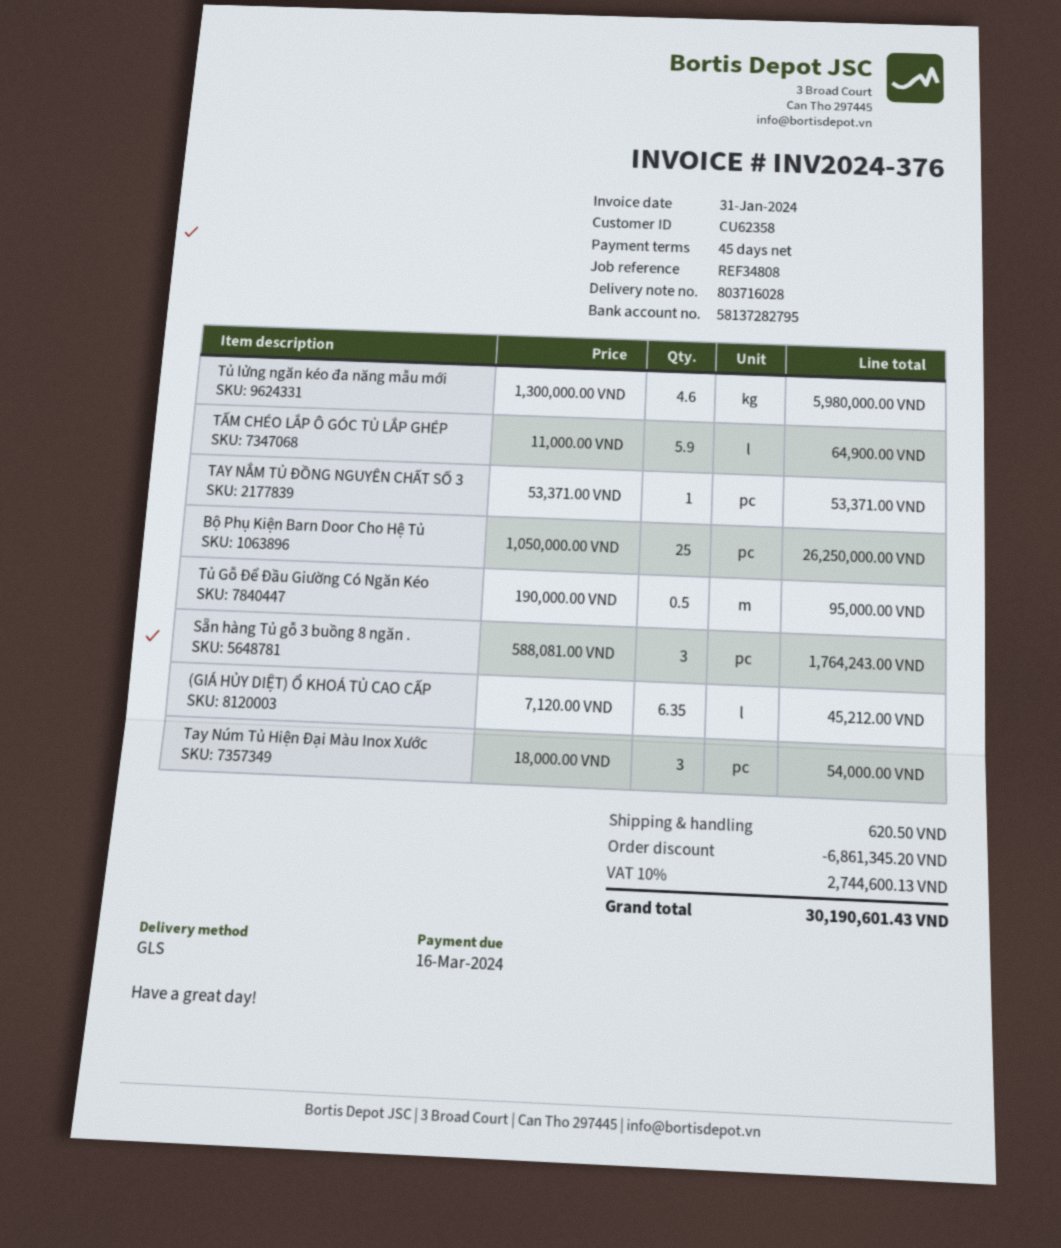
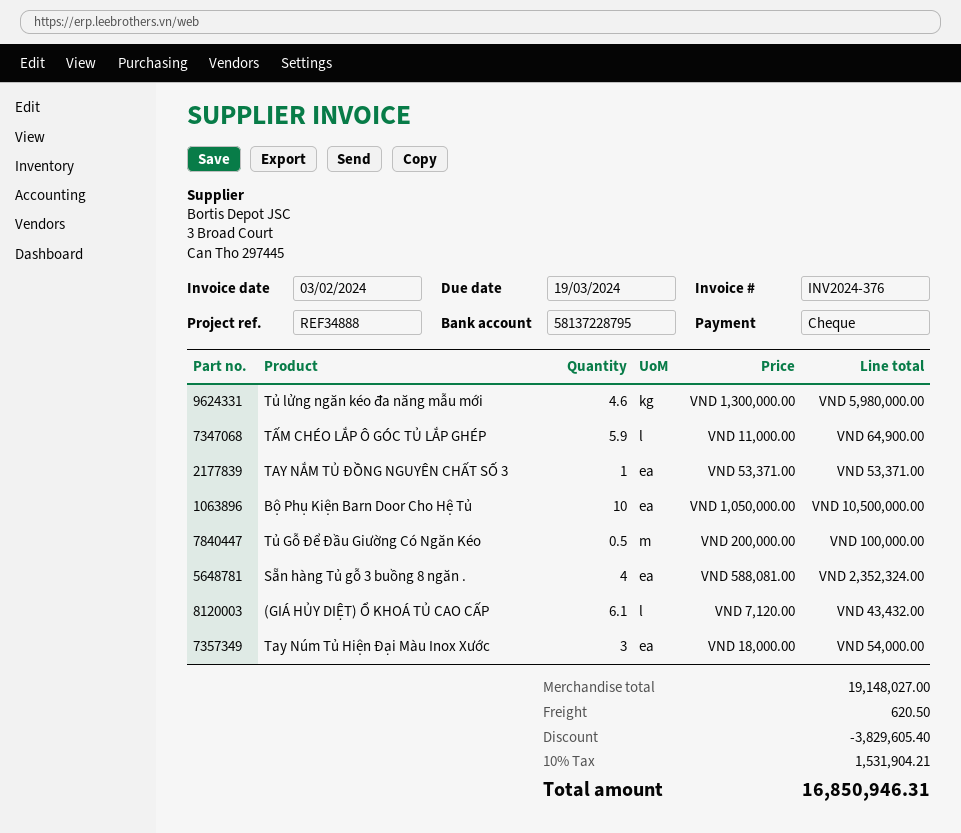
invoice date: 2024-01-31 -> 2024-02-03
due date: 2024-03-16 -> 2024-03-19
reference: REF34808 -> REF34888
bank account: 58137282795 -> 58137228795
Bộ Phụ Kiện Barn Door Cho Hệ Tủ: 25 x 1050000.00 = 26250000.00 -> 10 x 1050000.00 = 10500000.00
Tủ Gỗ Để Đầu Giường Có Ngăn Kéo: 0.5 x 190000.00 = 95000.00 -> 0.5 x 200000.00 = 100000.00
Sẵn hàng Tủ gỗ 3 buồng 8 ngăn .: 3 x 588081.00 = 1764243.00 -> 4 x 588081.00 = 2352324.00
(GIÁ HỦY DIỆT) Ổ KHOÁ TỦ CAO CẤP: 6.35 x 7120.00 = 45212.00 -> 6.1 x 7120.00 = 43432.00
discount: 6861345.20 -> 3829605.40
tax: 10% = 2744600.13 -> 10% = 1531904.21
total: 30190601.43 -> 16850946.31

